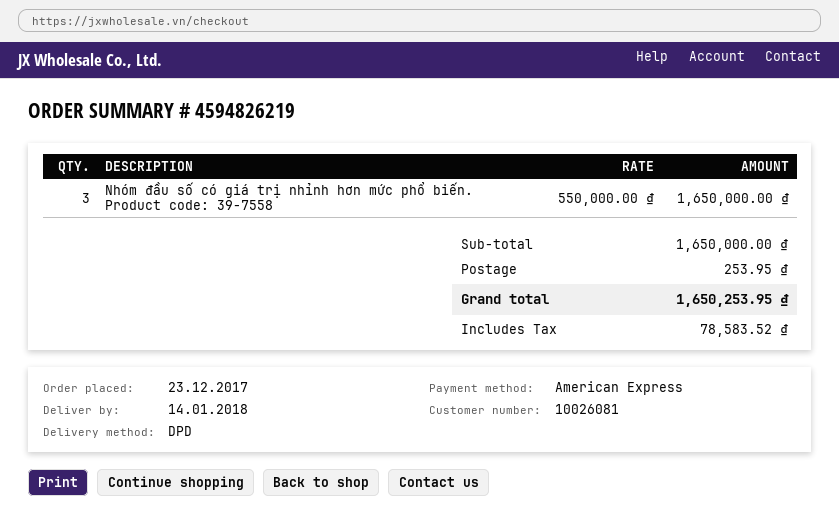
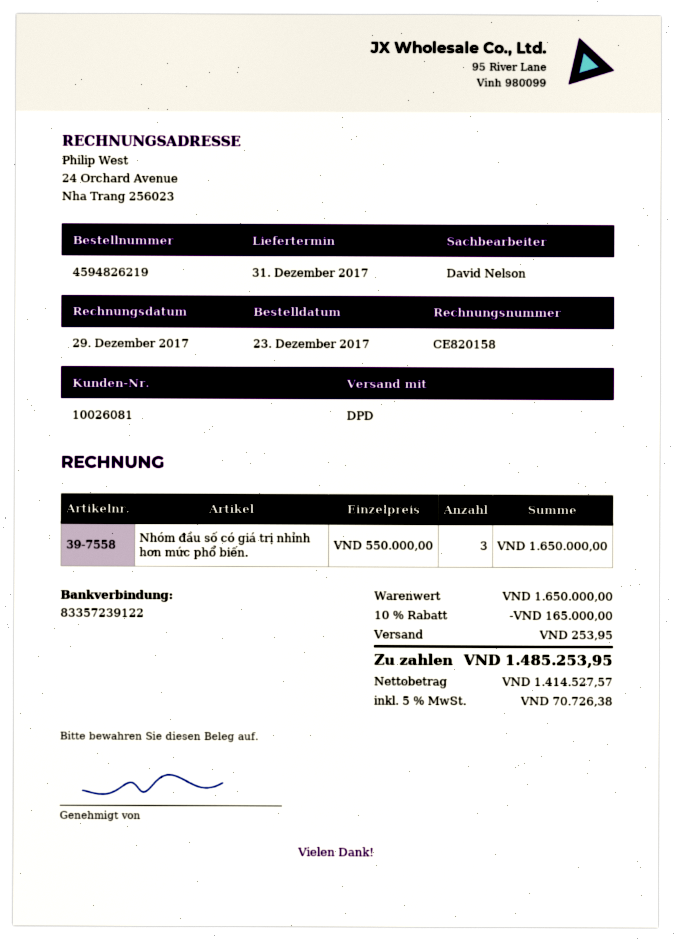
delivery date: 2018-01-14 -> 2017-12-31
discount: none -> 10% = 165000.00
tax: 78583.52 -> 70726.38
total: 1650253.95 -> 1485253.95

